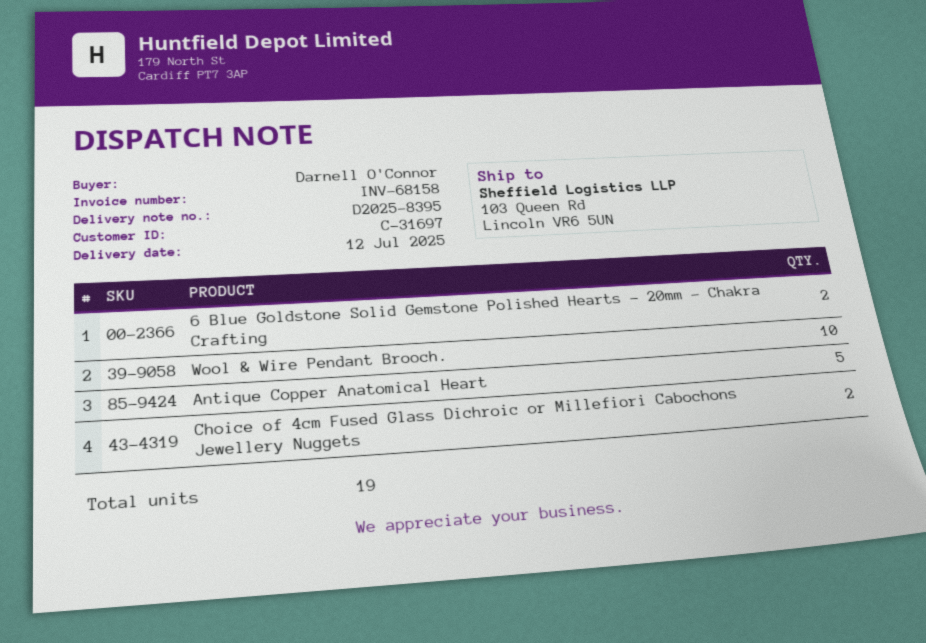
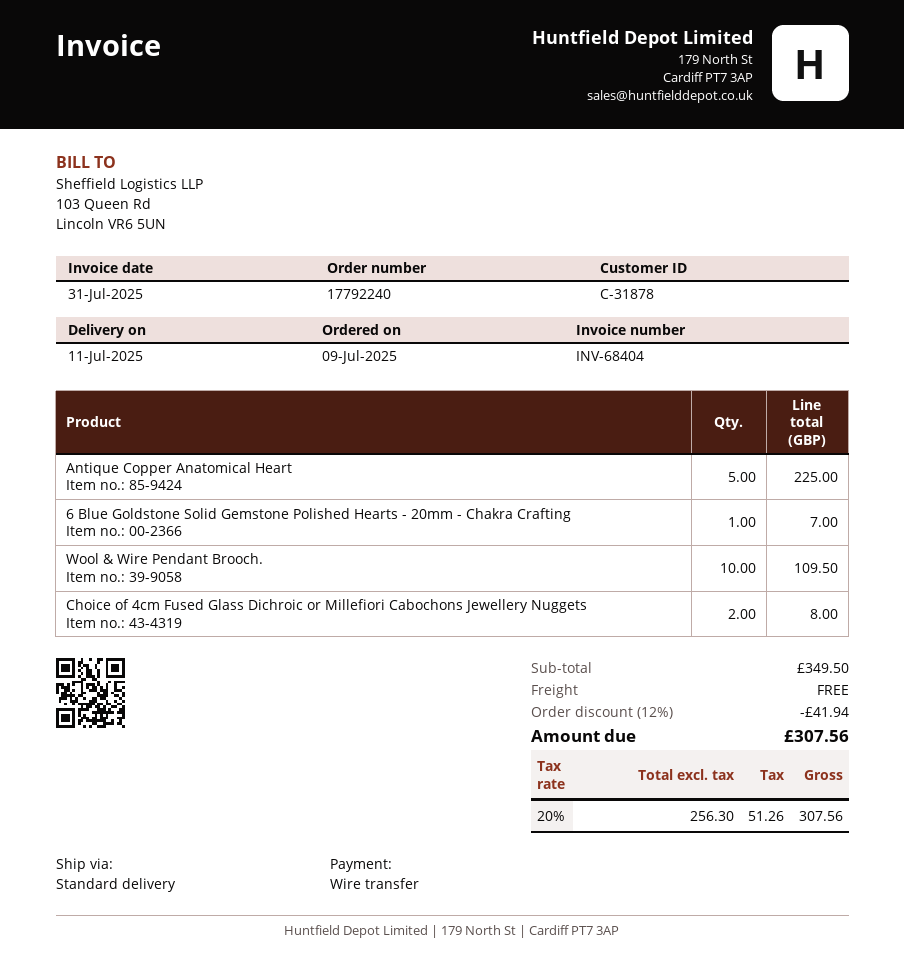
delivery date: 2025-07-12 -> 2025-07-11
invoice number: INV-68158 -> INV-68404
customer number: C-31697 -> C-31878
6 Blue Goldstone Solid Gemstone Polished Hearts - 20mm - Chakra Crafting: 2 -> 1

